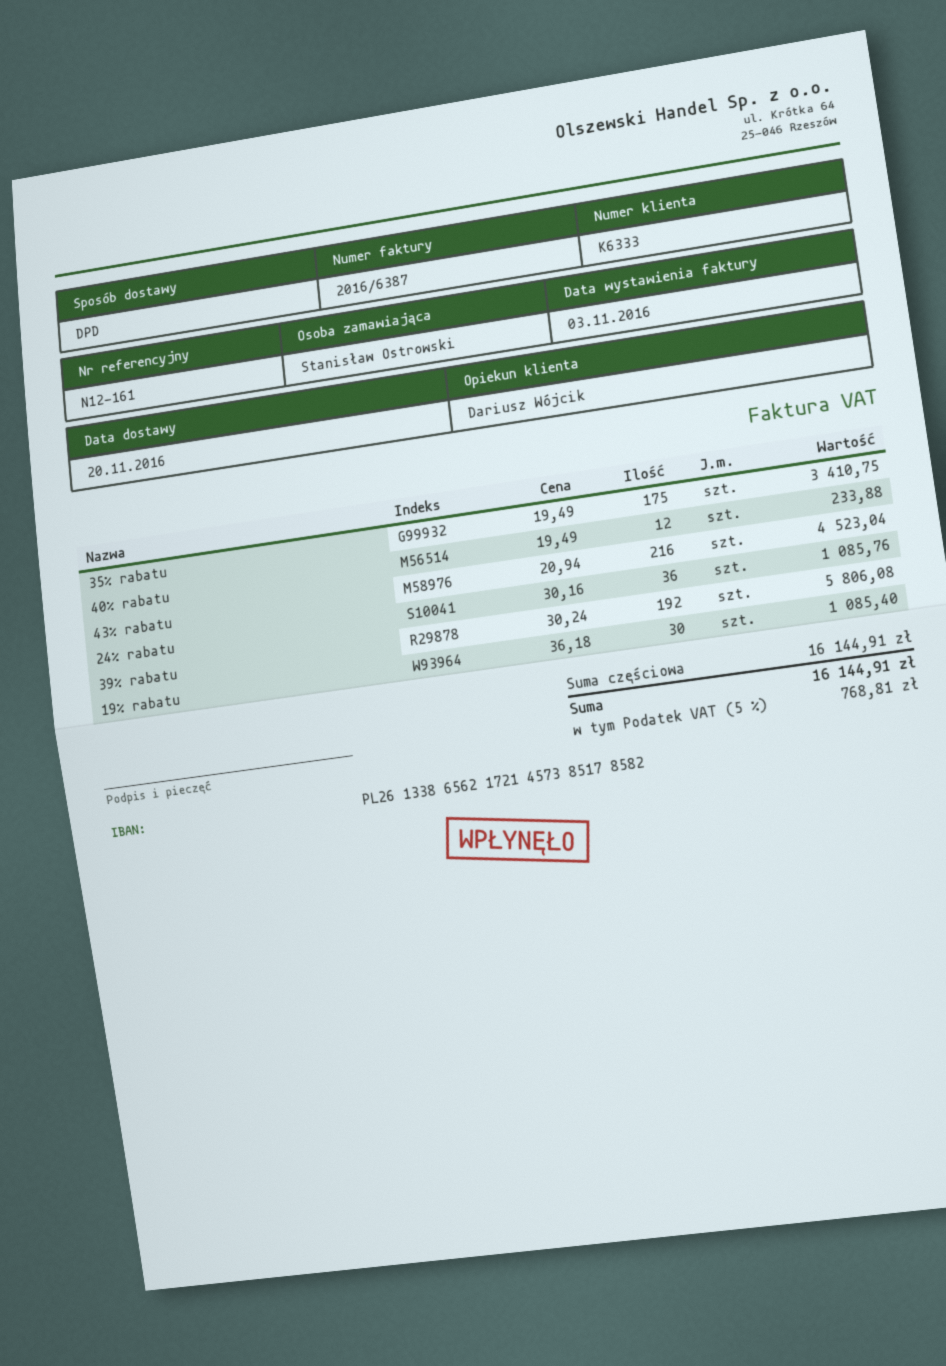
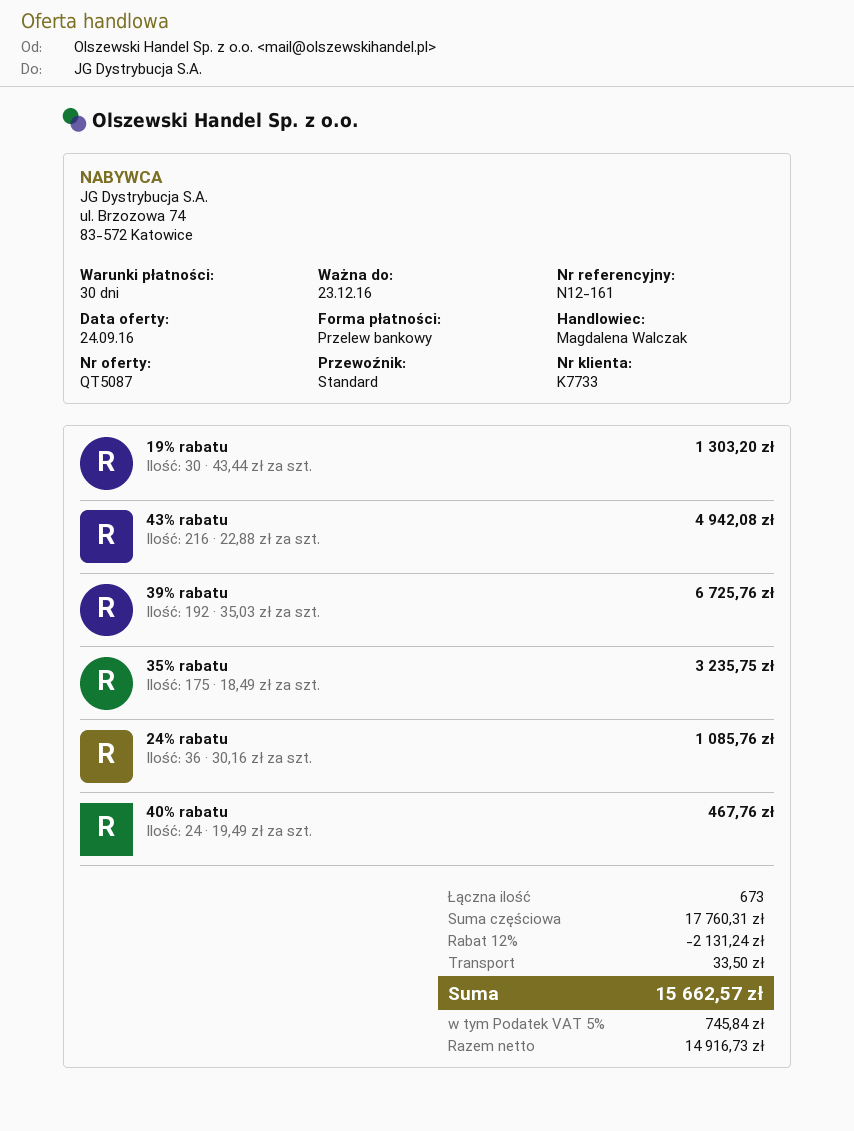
customer number: K6333 -> K7733
sales rep: Dariusz Wójcik -> Magdalena Walczak
shipping method: DPD -> standard
35% rabatu: 175 x 19.49 = 3410.75 -> 175 x 18.49 = 3235.75
40% rabatu: 12 x 19.49 = 233.88 -> 24 x 19.49 = 467.76
43% rabatu: 216 x 20.94 = 4523.04 -> 216 x 22.88 = 4942.08
39% rabatu: 192 x 30.24 = 5806.08 -> 192 x 35.03 = 6725.76
19% rabatu: 30 x 36.18 = 1085.40 -> 30 x 43.44 = 1303.20
subtotal: 16144.91 -> 17760.31
discount: none -> 12% = 2131.24
shipping: none -> 33.50
tax: 5% = 768.81 -> 5% = 745.84
total: 16144.91 -> 15662.57

